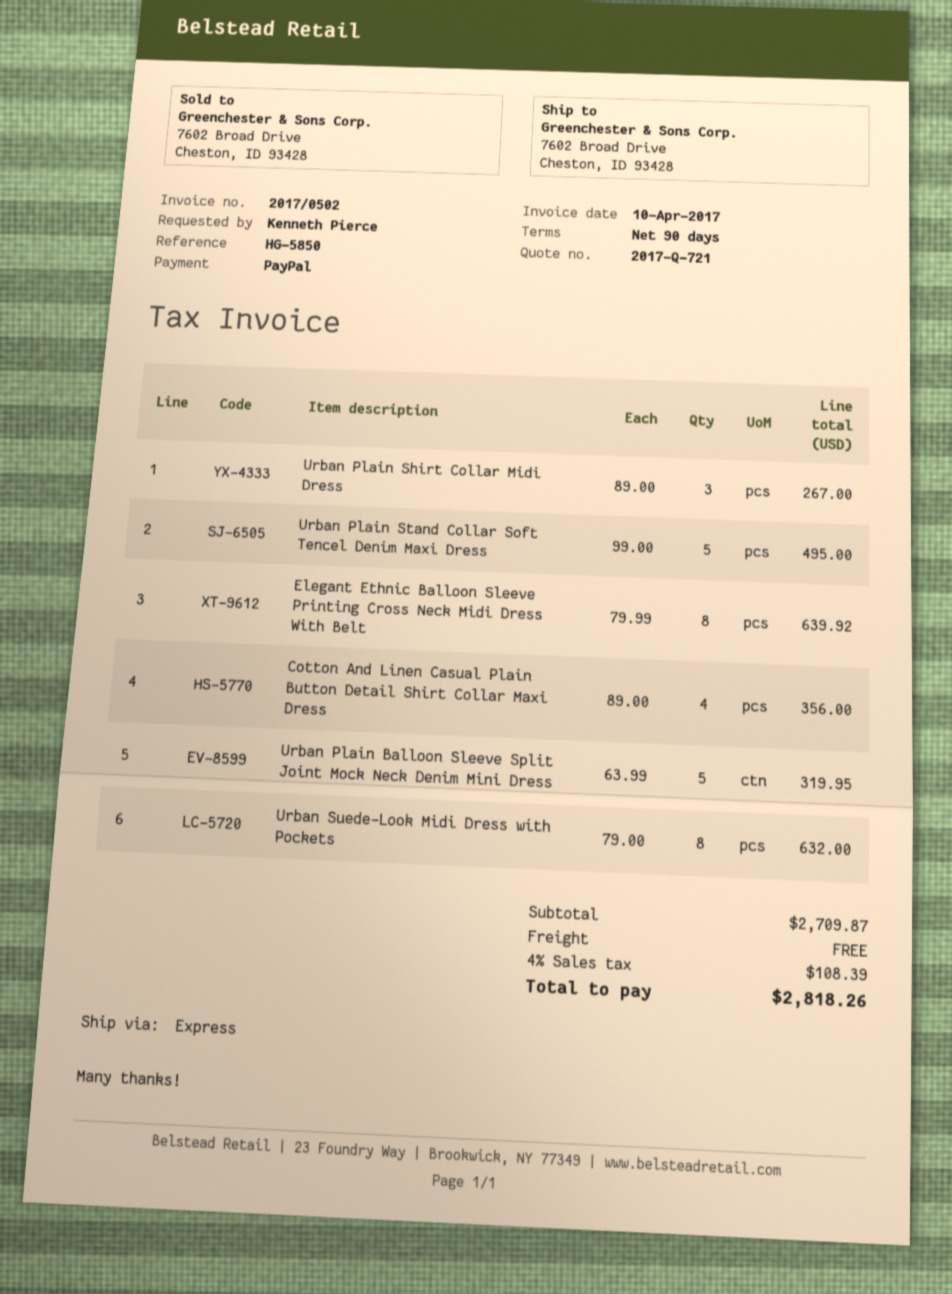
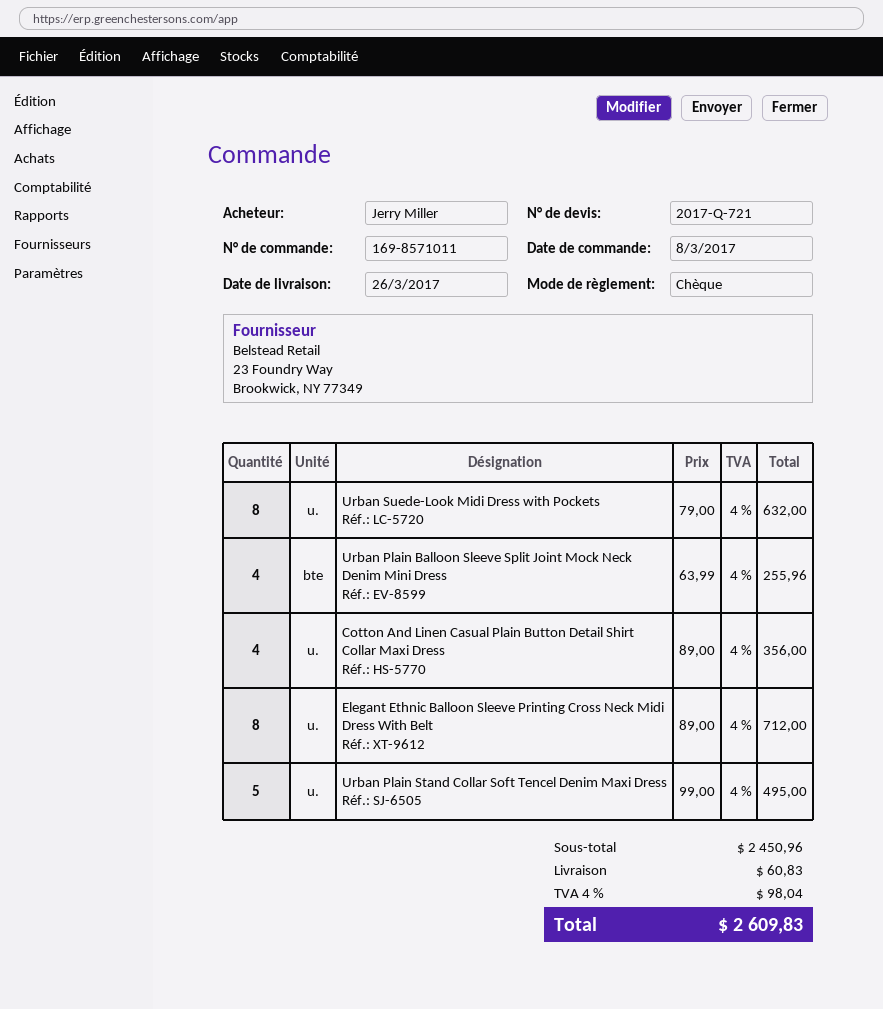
ordered by: Kenneth Pierce -> Jerry Miller
payment method: PayPal -> cheque
Urban Plain Shirt Collar Midi Dress: 3 x 89.00 = 267.00 -> none
Elegant Ethnic Balloon Sleeve Printing Cross Neck Midi Dress With Belt: 8 x 79.99 = 639.92 -> 8 x 89.00 = 712.00
Urban Plain Balloon Sleeve Split Joint Mock Neck Denim Mini Dress: 5 x 63.99 = 319.95 -> 4 x 63.99 = 255.96
subtotal: 2709.87 -> 2450.96
shipping: 0.00 -> 60.83
tax: 4% = 108.39 -> 4% = 98.04
total: 2818.26 -> 2609.83

